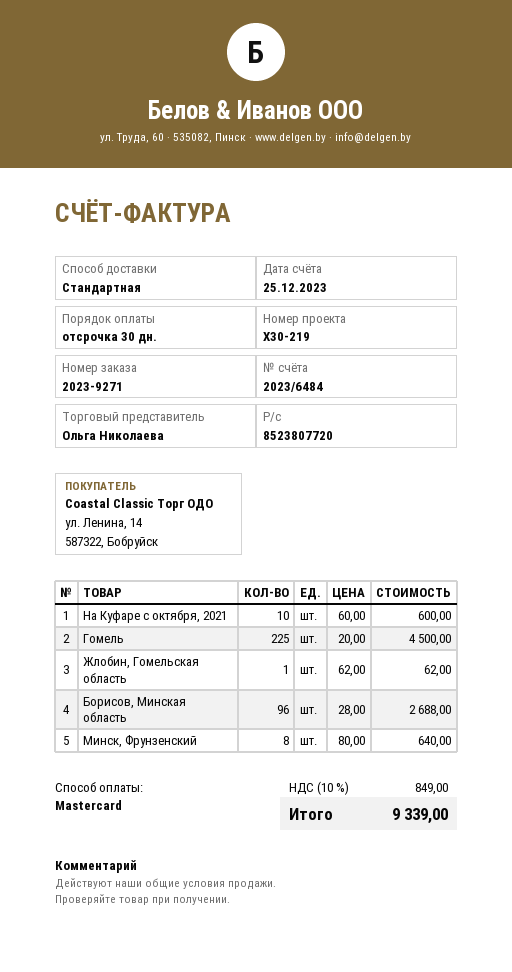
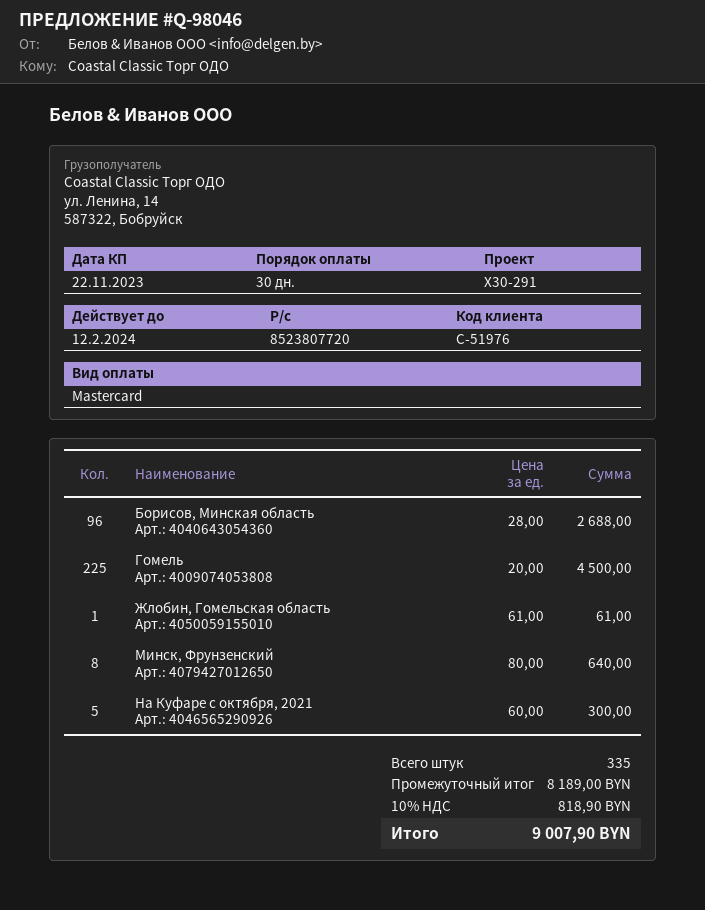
reference: X30-219 -> X30-291
На Куфаре с октября, 2021: 10 x 60.00 = 600.00 -> 5 x 60.00 = 300.00
Жлобин, Гомельская область: 1 x 62.00 = 62.00 -> 1 x 61.00 = 61.00
tax: 10% = 849.00 -> 10% = 818.90
total: 9339.00 -> 9007.90

